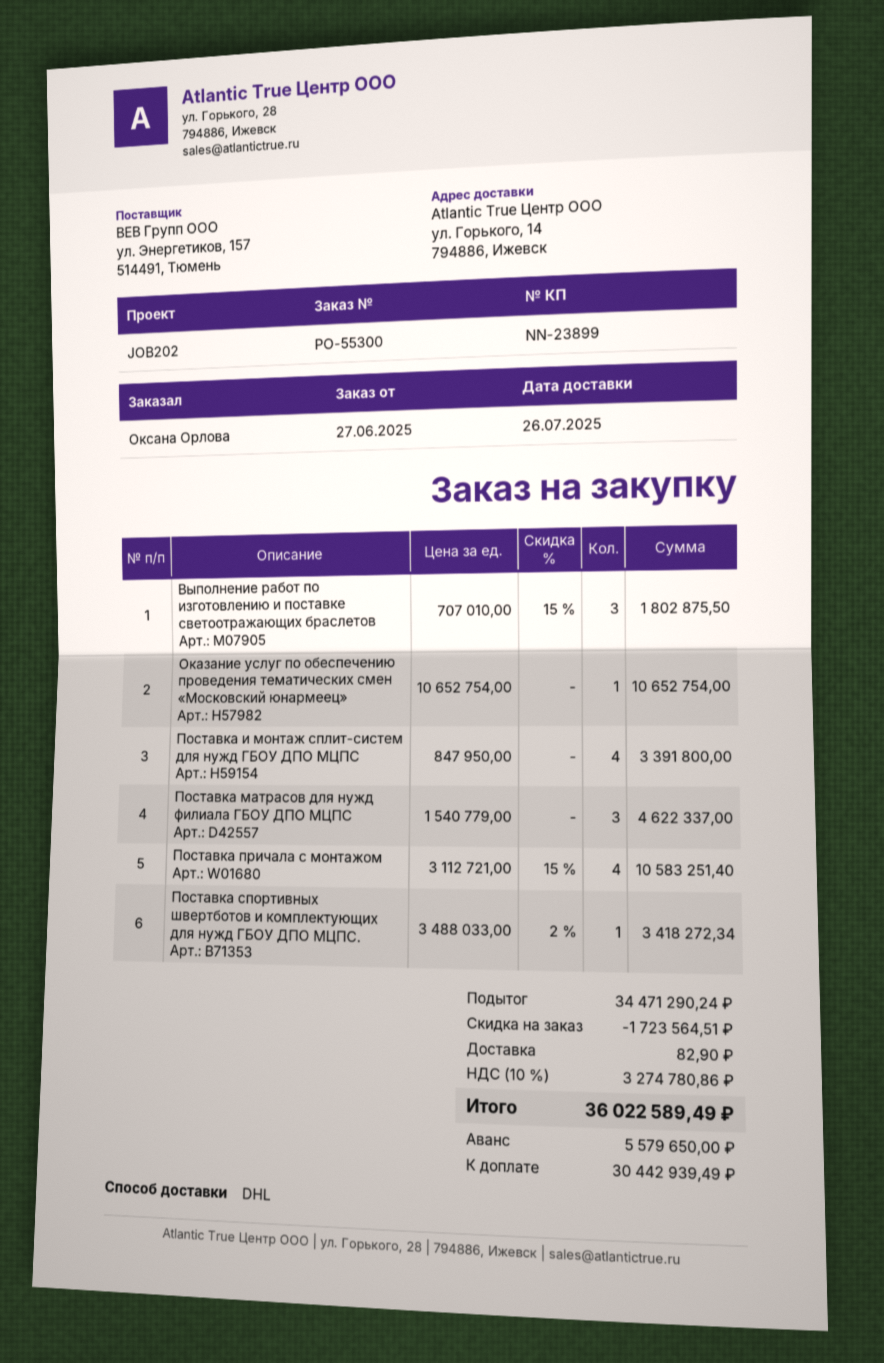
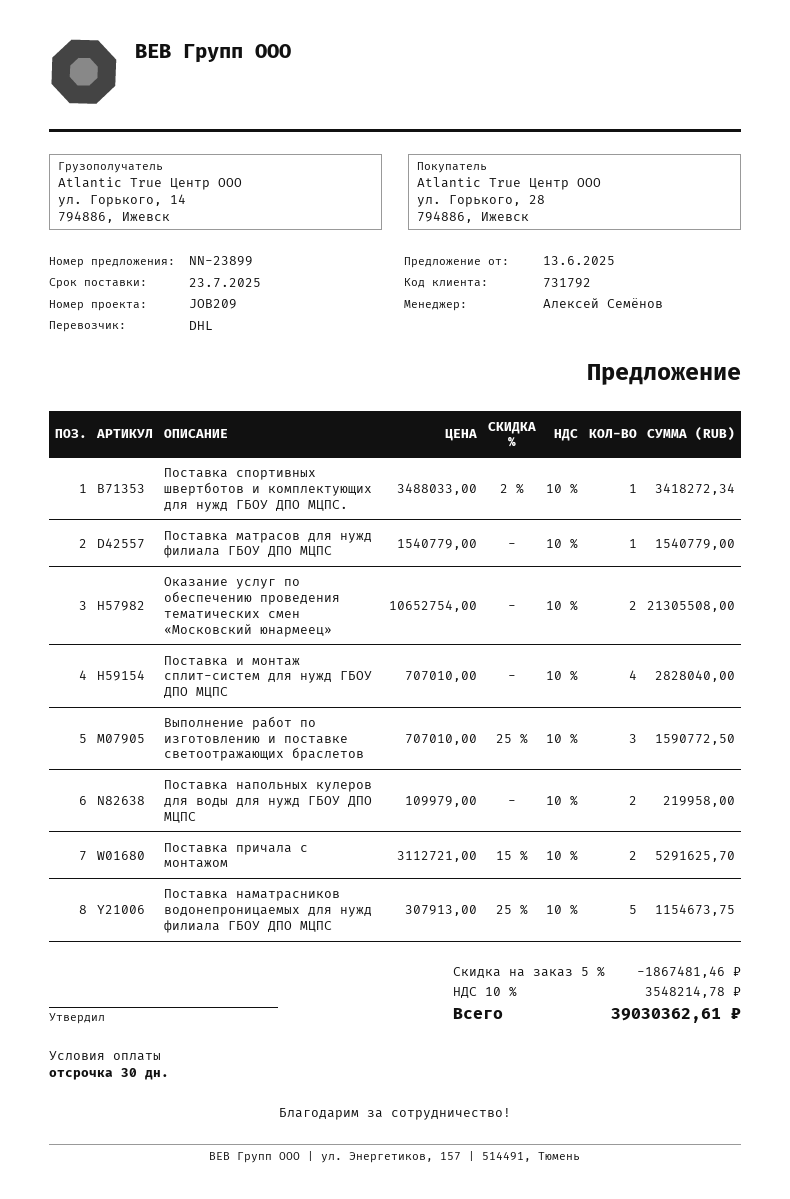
delivery date: 2025-07-26 -> 2025-07-23
reference: JOB202 -> JOB209
Выполнение работ по изготовлению и поставке светоотражающих браслетов: 3 x 707010.00 - 15% = 1802875.50 -> 3 x 707010.00 - 25% = 1590772.50
Оказание услуг по обеспечению проведения тематических смен «Московский юнармеец»: 1 x 10652754.00 = 10652754.00 -> 2 x 10652754.00 = 21305508.00
Поставка и монтаж сплит-систем для нужд ГБОУ ДПО МЦПС: 4 x 847950.00 = 3391800.00 -> 4 x 707010.00 = 2828040.00
Поставка матрасов для нужд филиала ГБОУ ДПО МЦПС: 3 x 1540779.00 = 4622337.00 -> 1 x 1540779.00 = 1540779.00
Поставка причала с монтажом: 4 x 3112721.00 - 15% = 10583251.40 -> 2 x 3112721.00 - 15% = 5291625.70
Поставка напольных кулеров для воды для нужд ГБОУ ДПО МЦПС: none -> 2 x 109979.00 = 219958.00
Поставка наматрасников водонепроницаемых для нужд филиала ГБОУ ДПО МЦПС: none -> 5 x 307913.00 - 25% = 1154673.75
discount: 1723564.51 -> 1867481.46
shipping: 82.90 -> none
tax: 10% = 3274780.86 -> 10% = 3548214.78
total: 36022589.49 -> 39030362.61

